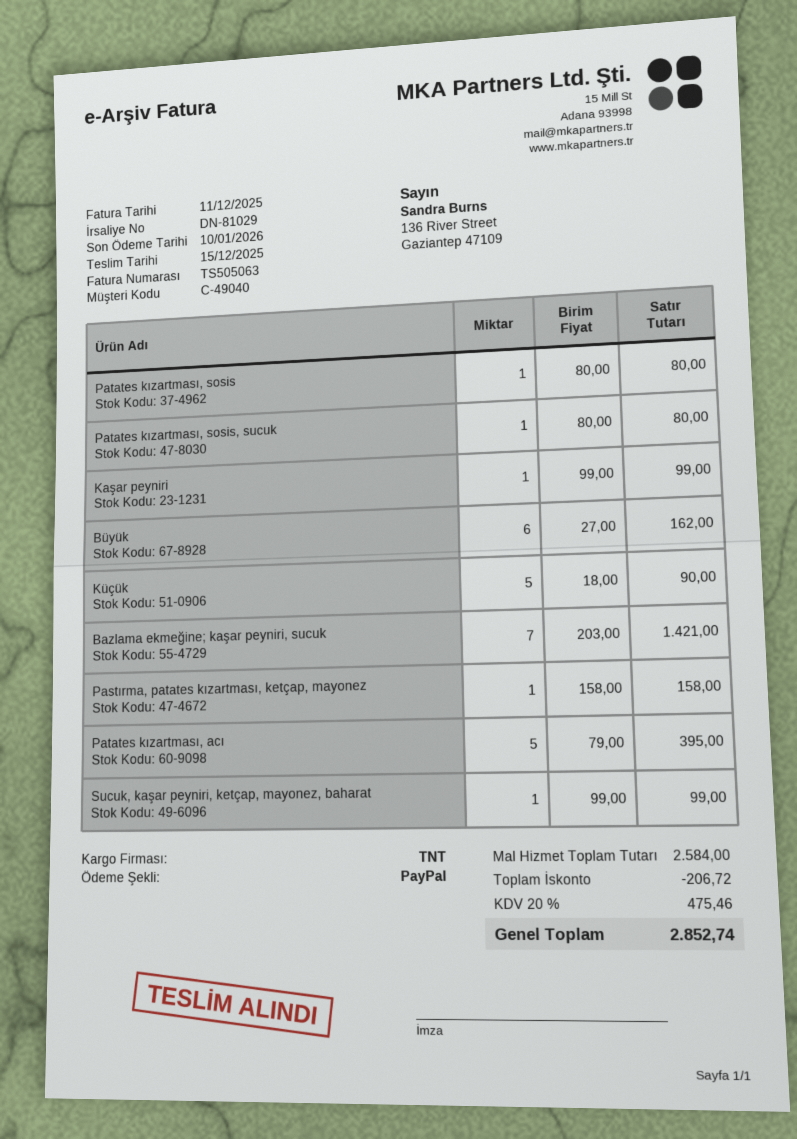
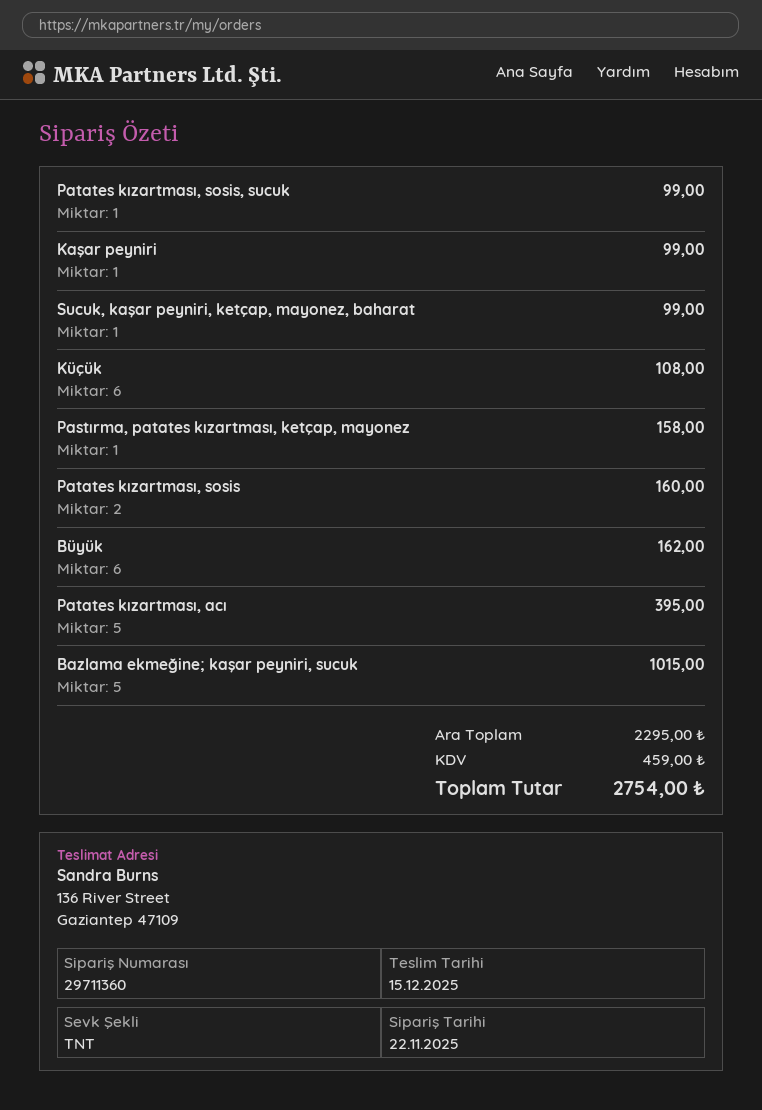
Patates kızartması, sosis: 1 for 80.00 -> 2 for 160.00
Patates kızartması, sosis, sucuk: 1 for 80.00 -> 1 for 99.00
Küçük: 5 for 90.00 -> 6 for 108.00
Bazlama ekmeğine; kaşar peyniri, sucuk: 7 for 1421.00 -> 5 for 1015.00
subtotal: 2584.00 -> 2295.00
discount: 206.72 -> none
tax: 475.46 -> 459.00
total: 2852.74 -> 2754.00

